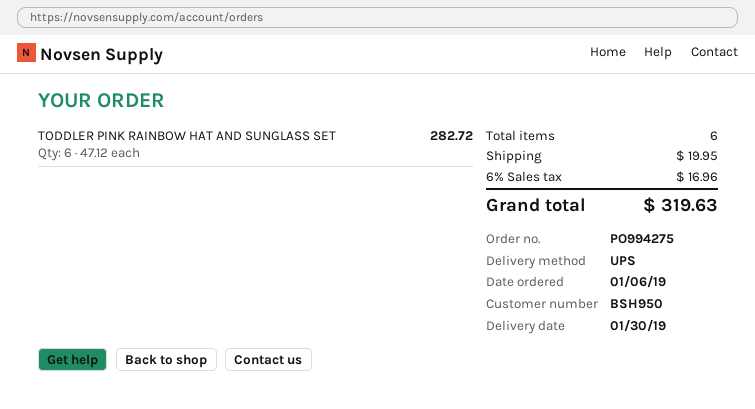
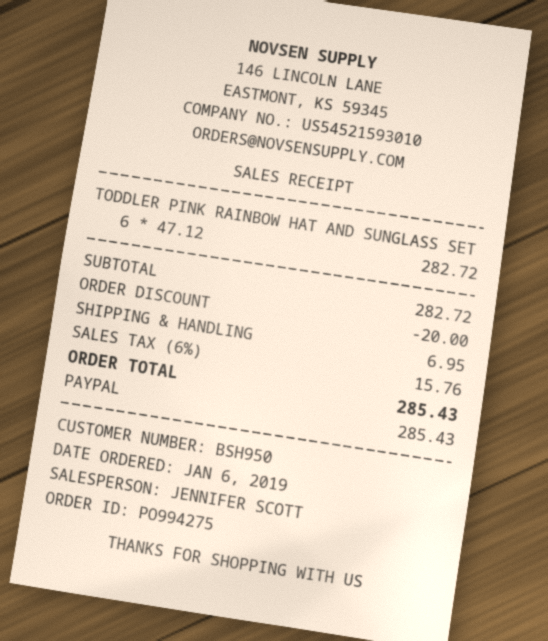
discount: none -> 20.00
shipping: 19.95 -> 6.95
tax: 6% = 16.96 -> 6% = 15.76
total: 319.63 -> 285.43

